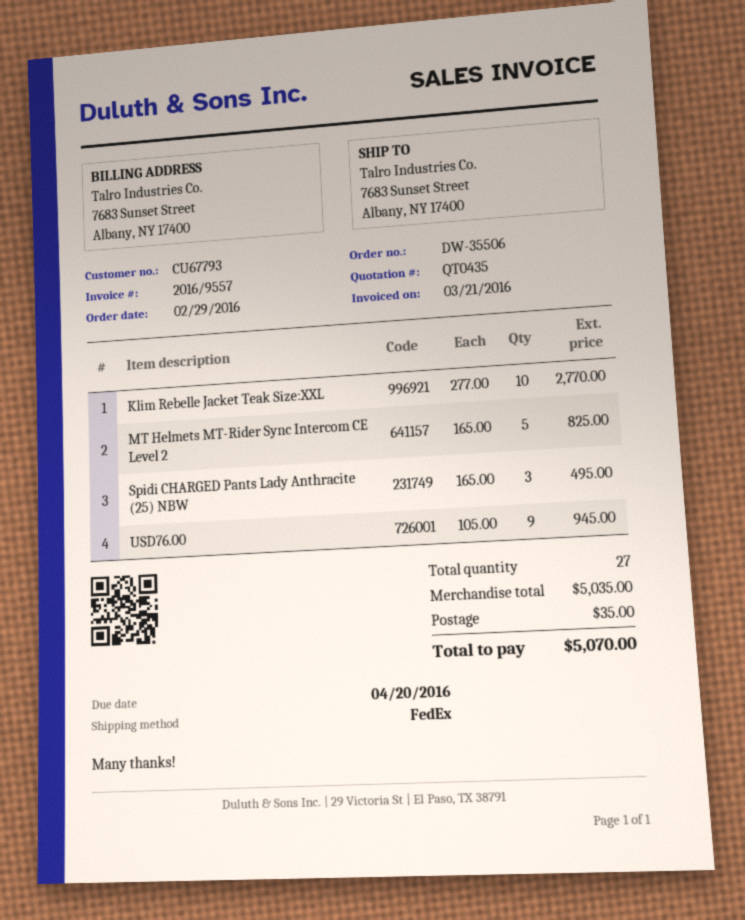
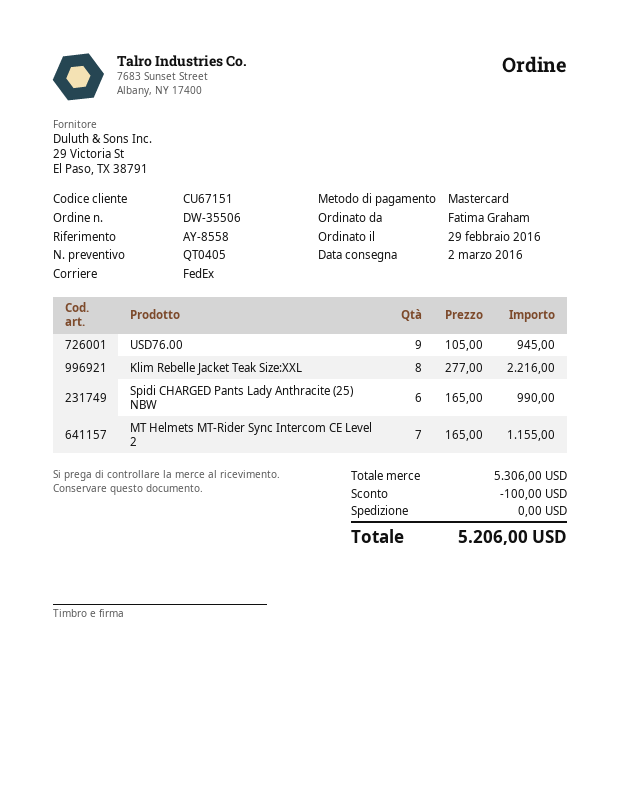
quote number: QT0435 -> QT0405
customer number: CU67793 -> CU67151
Klim Rebelle Jacket Teak Size:XXL: 10 x 277.00 = 2770.00 -> 8 x 277.00 = 2216.00
MT Helmets MT-Rider Sync Intercom CE Level 2: 5 x 165.00 = 825.00 -> 7 x 165.00 = 1155.00
Spidi CHARGED Pants Lady Anthracite (25) NBW: 3 x 165.00 = 495.00 -> 6 x 165.00 = 990.00
subtotal: 5035.00 -> 5306.00
discount: none -> 100.00
shipping: 35.00 -> 0.00
total: 5070.00 -> 5206.00

